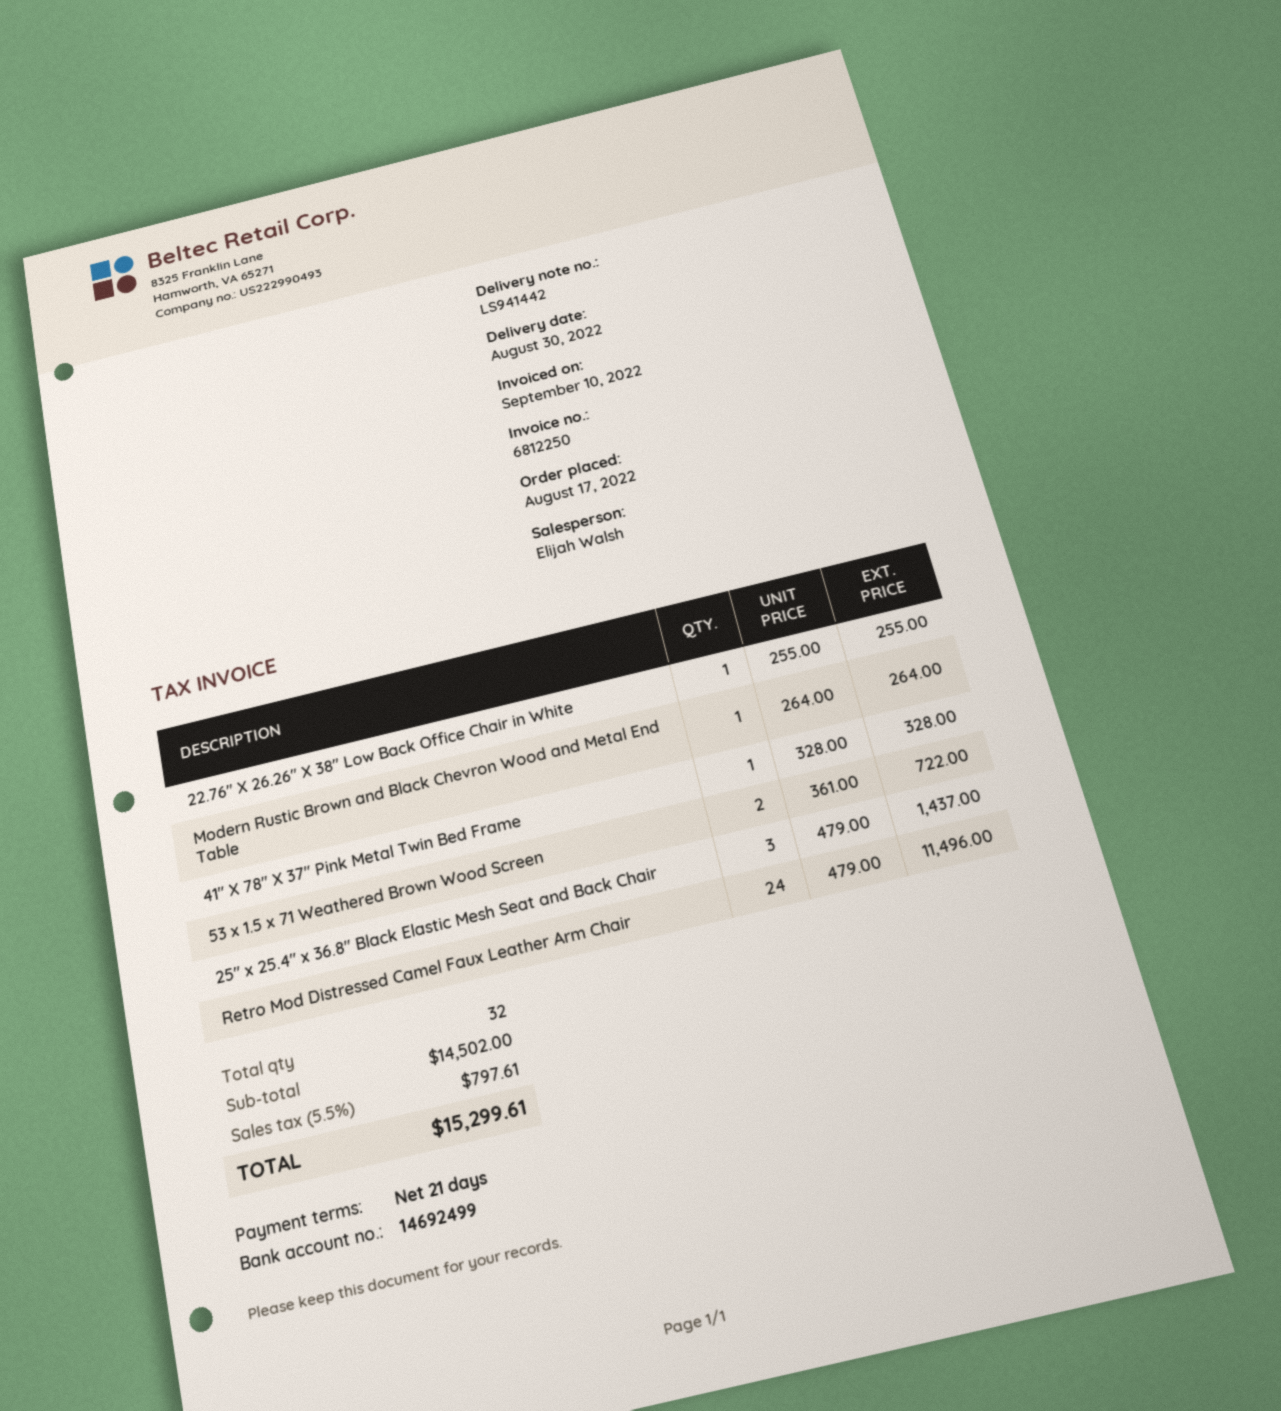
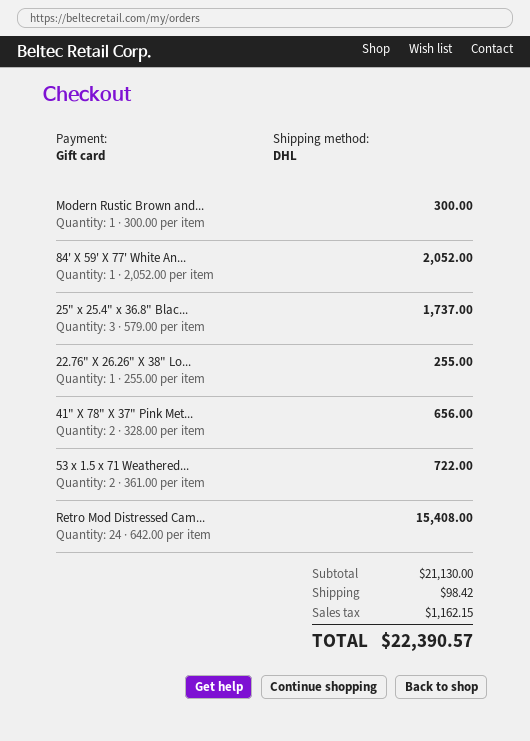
Modern Rustic Brown and Black Chevron Wood and Metal End Table: 1 x 264.00 = 264.00 -> 1 x 300.00 = 300.00
41" X 78" X 37" Pink Metal Twin Bed Frame: 1 x 328.00 = 328.00 -> 2 x 328.00 = 656.00
25" x 25.4" x 36.8" Black Elastic Mesh Seat and Back Chair: 3 x 479.00 = 1437.00 -> 3 x 579.00 = 1737.00
Retro Mod Distressed Camel Faux Leather Arm Chair: 24 x 479.00 = 11496.00 -> 24 x 642.00 = 15408.00
84' X 59' X 77' White An...: none -> 1 x 2052.00 = 2052.00
subtotal: 14502.00 -> 21130.00
shipping: none -> 98.42
tax: 797.61 -> 1162.15
total: 15299.61 -> 22390.57

